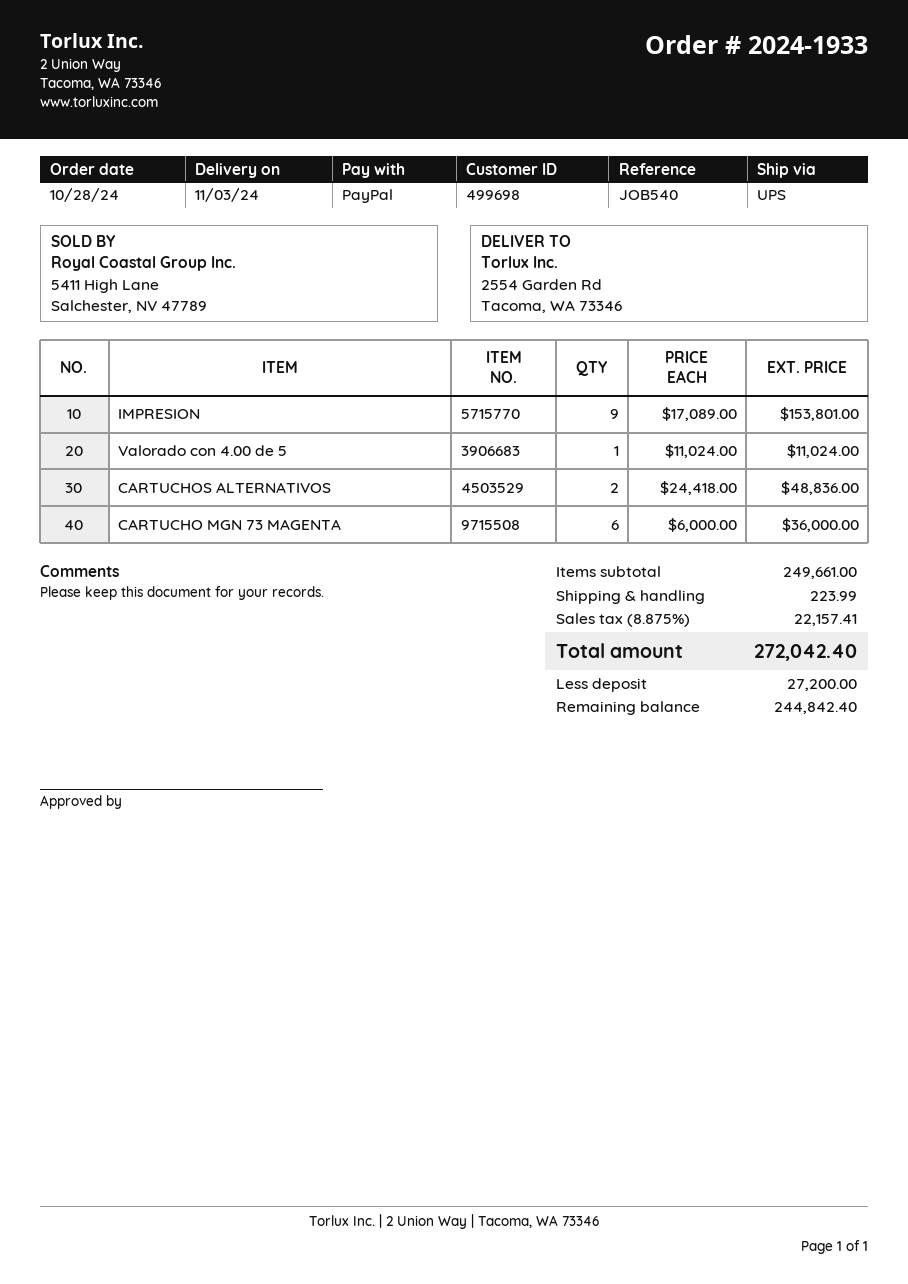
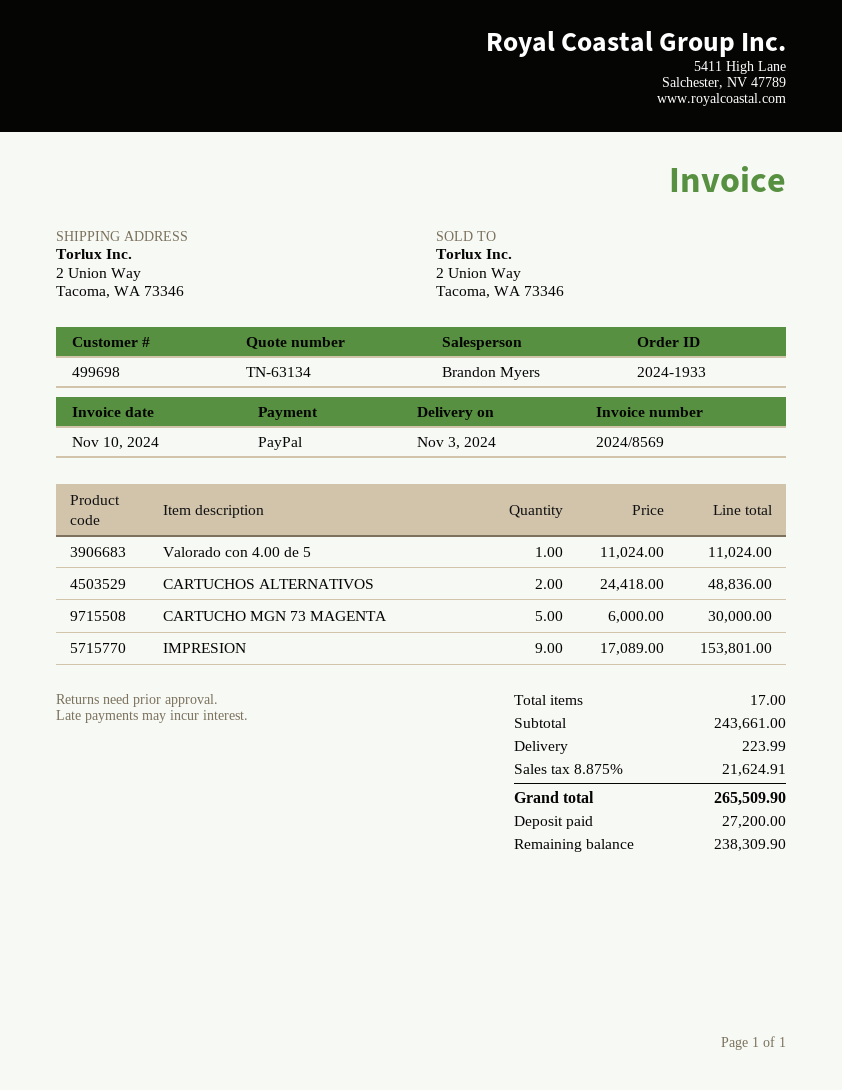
ship to: 2554 Garden Rd, Tacoma, WA 73346 -> 2 Union Way, Tacoma, WA 73346
CARTUCHO MGN 73 MAGENTA: 6 x 6000.00 = 36000.00 -> 5 x 6000.00 = 30000.00
subtotal: 249661.00 -> 243661.00
tax: 8.875% = 22157.41 -> 8.875% = 21624.91
total: 272042.40 -> 265509.90
balance: 244842.40 -> 238309.90

